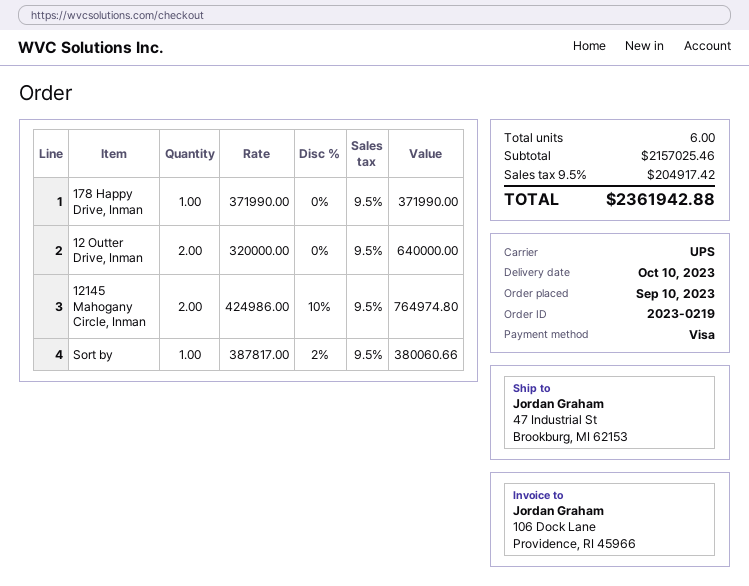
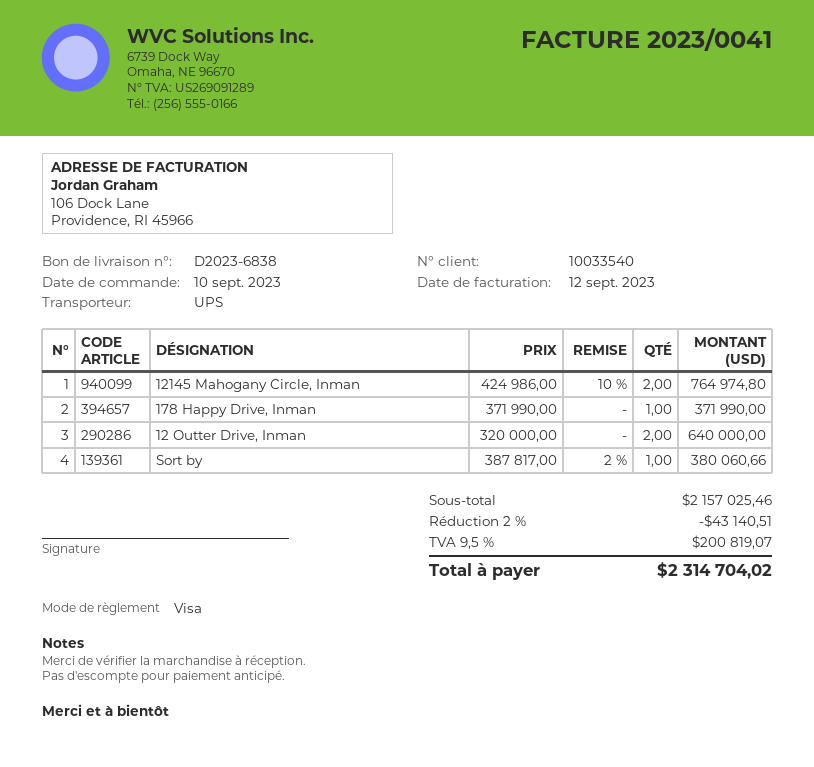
discount: none -> 2% = 43140.51
tax: 9.5% = 204917.42 -> 9.5% = 200819.07
total: 2361942.88 -> 2314704.02

